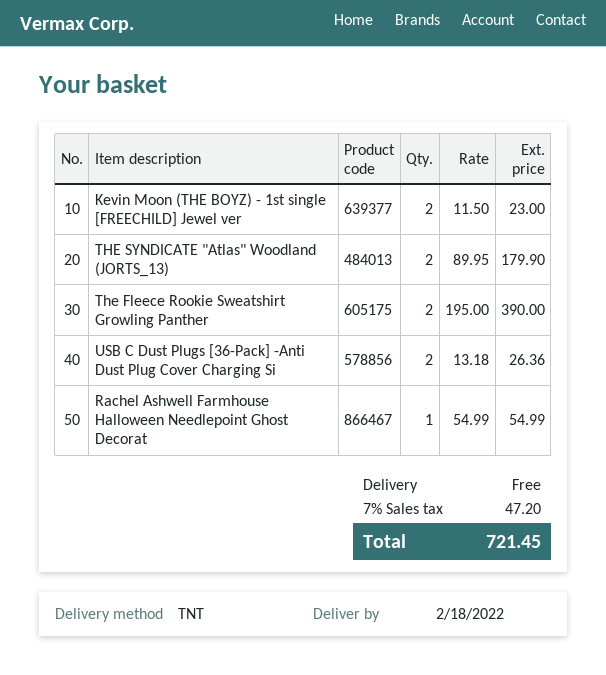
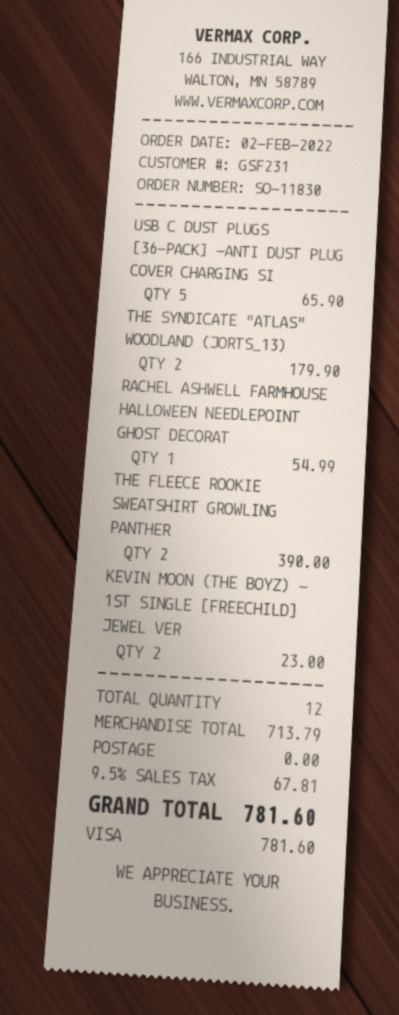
USB C Dust Plugs [36-Pack] -Anti Dust Plug Cover Charging Si: 2 for 26.36 -> 5 for 65.90
tax: 7% = 47.20 -> 9.5% = 67.81
total: 721.45 -> 781.60

